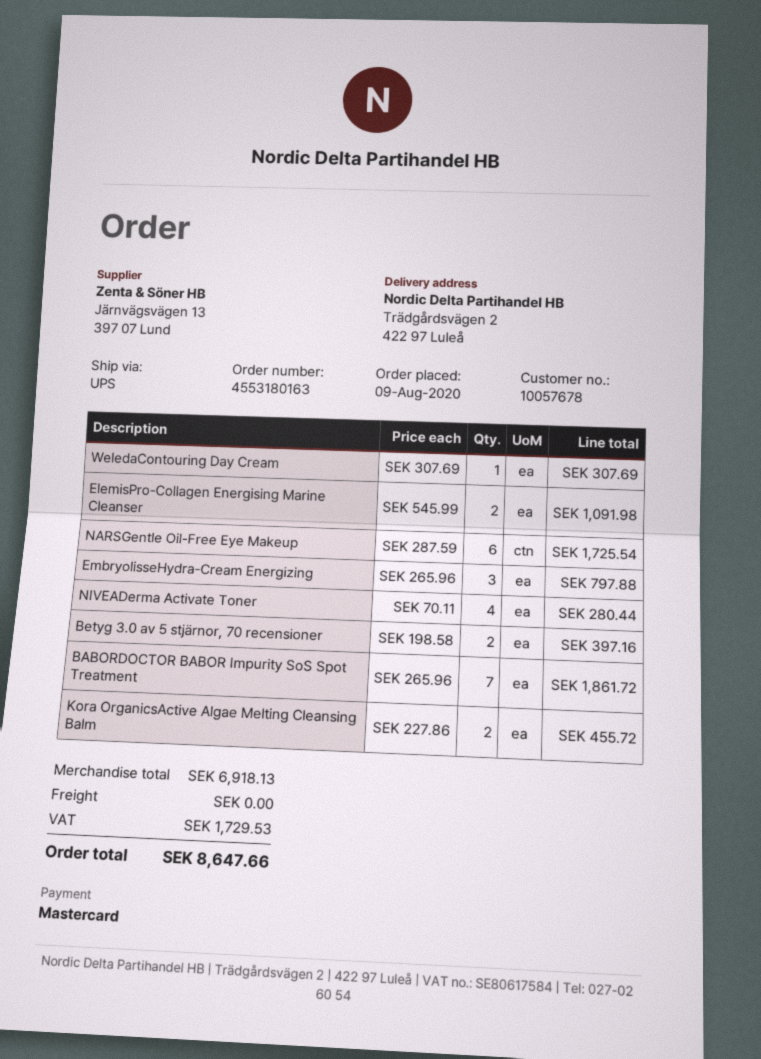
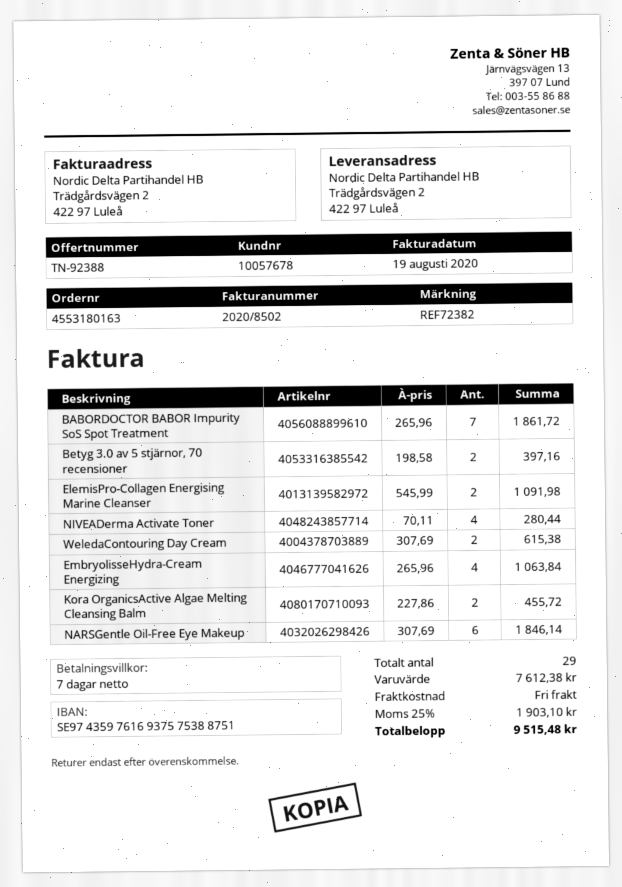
WeledaContouring Day Cream: 1 x 307.69 = 307.69 -> 2 x 307.69 = 615.38
NARSGentle Oil-Free Eye Makeup: 6 x 287.59 = 1725.54 -> 6 x 307.69 = 1846.14
EmbryolisseHydra-Cream Energizing: 3 x 265.96 = 797.88 -> 4 x 265.96 = 1063.84
subtotal: 6918.13 -> 7612.38
tax: 1729.53 -> 1903.10
total: 8647.66 -> 9515.48

